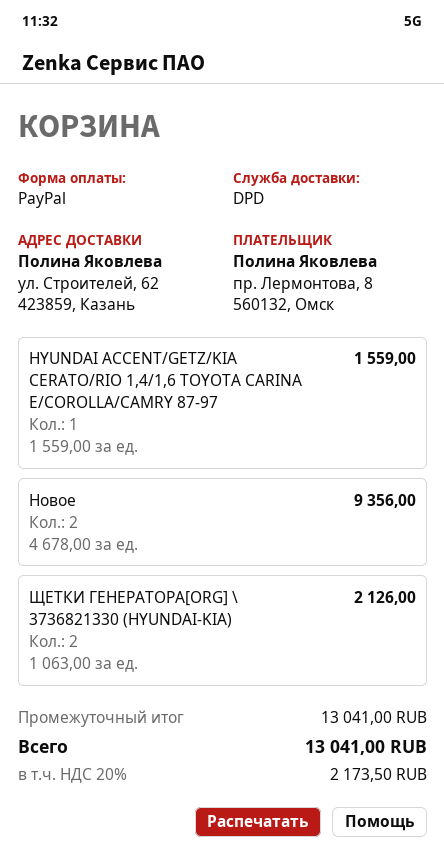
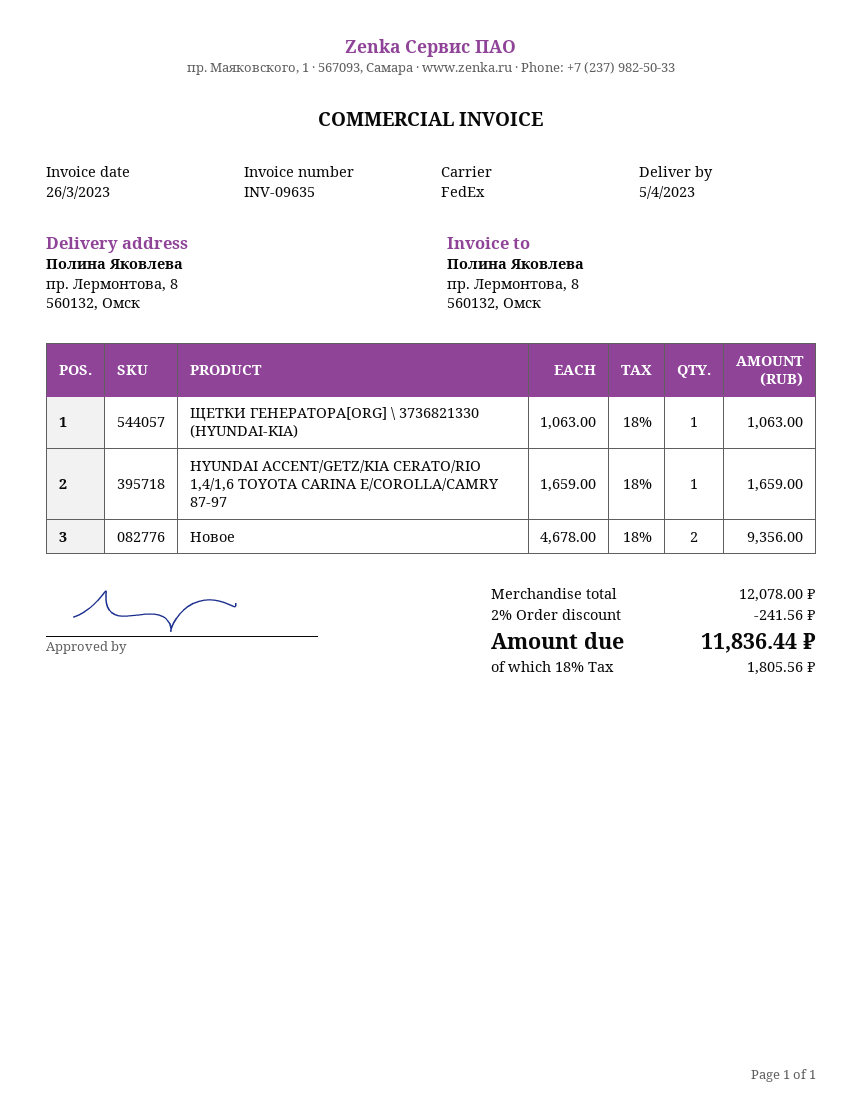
shipping method: DPD -> FedEx
ship to: ул. Строителей, 62, 423859, Казань -> пр. Лермонтова, 8, 560132, Омск
HYUNDAI ACCENT/GETZ/KIA CERATO/RIO 1,4/1,6 TOYOTA CARINA E/COROLLA/CAMRY 87-97: 1 x 1559.00 = 1559.00 -> 1 x 1659.00 = 1659.00
ЩЕТКИ ГЕНЕРАТОРА[ORG] \ 3736821330 (HYUNDAI-KIA): 2 x 1063.00 = 2126.00 -> 1 x 1063.00 = 1063.00
subtotal: 13041.00 -> 12078.00
discount: none -> 2% = 241.56
tax: 20% = 2173.50 -> 18% = 1805.56
total: 13041.00 -> 11836.44

